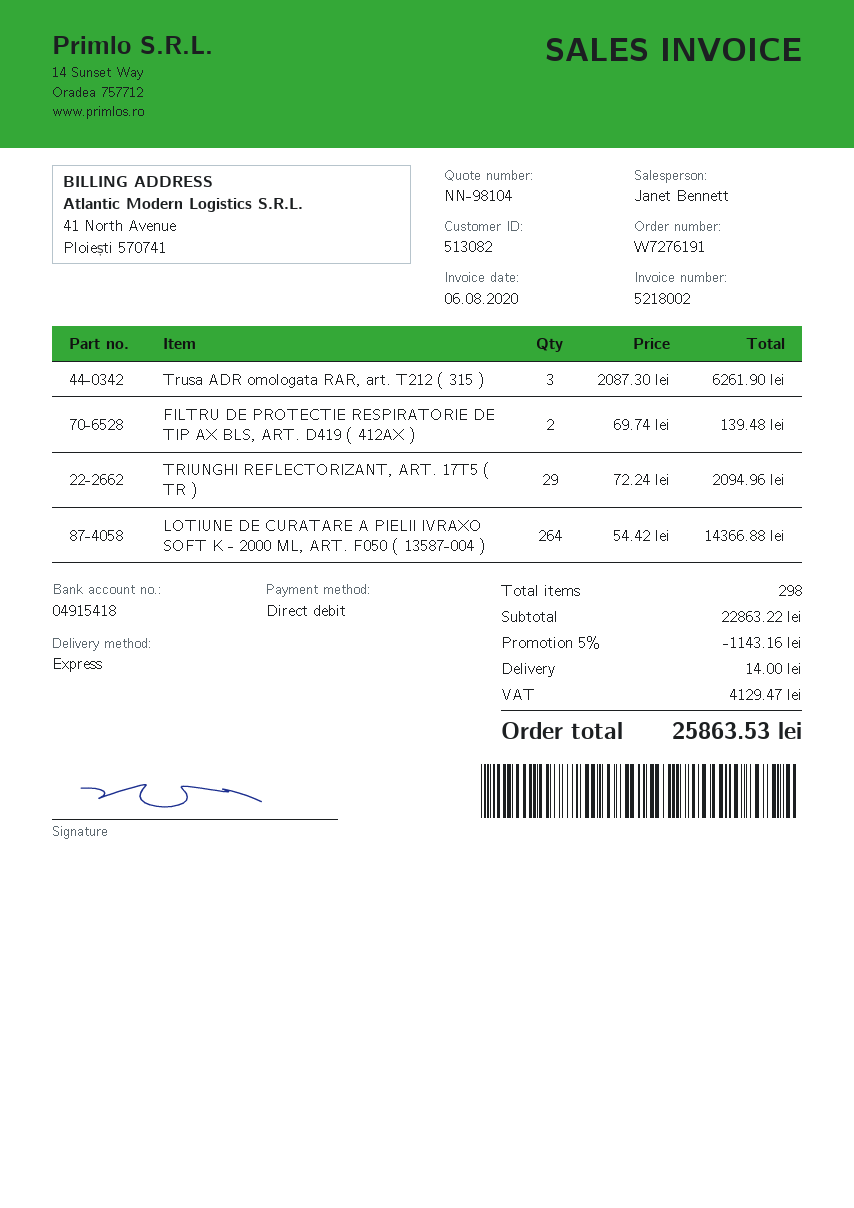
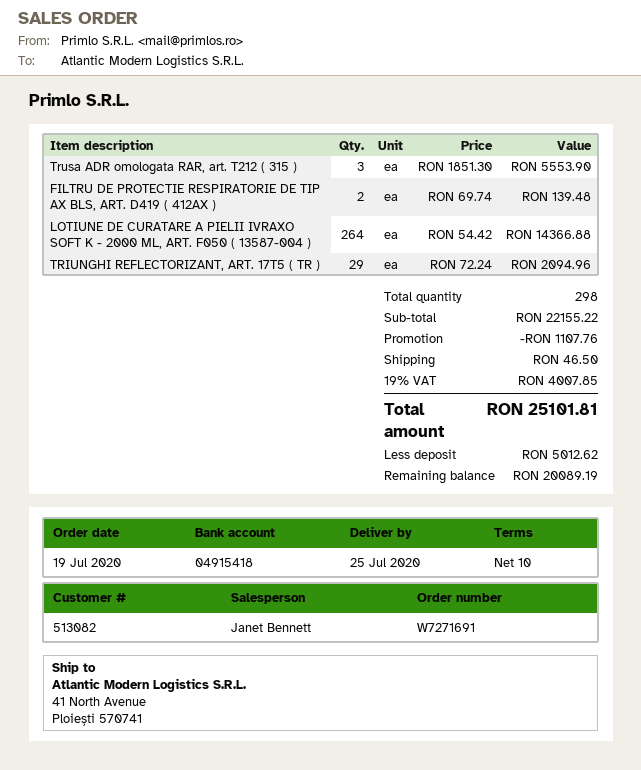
order number: W7276191 -> W7271691
Trusa ADR omologata RAR, art. T212 ( 315 ): 3 x 2087.30 = 6261.90 -> 3 x 1851.30 = 5553.90
subtotal: 22863.22 -> 22155.22
discount: 1143.16 -> 1107.76
shipping: 14.00 -> 46.50
tax: 4129.47 -> 4007.85
total: 25863.53 -> 25101.81

